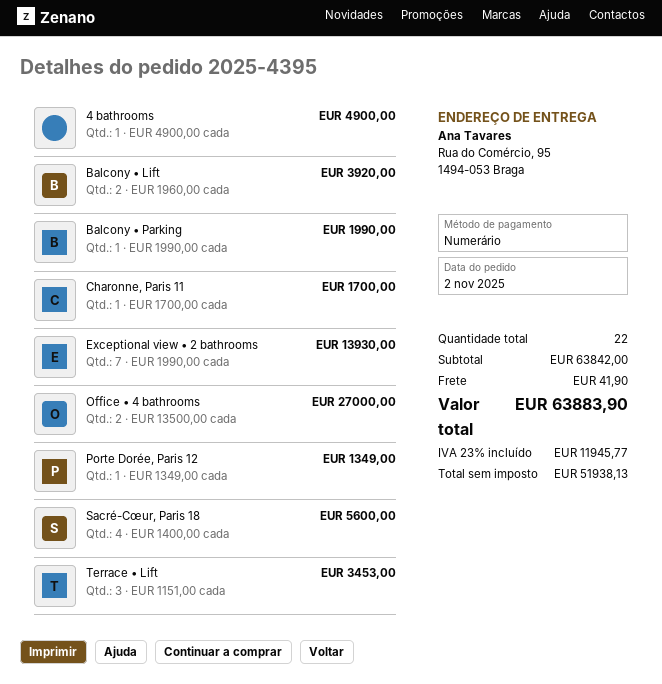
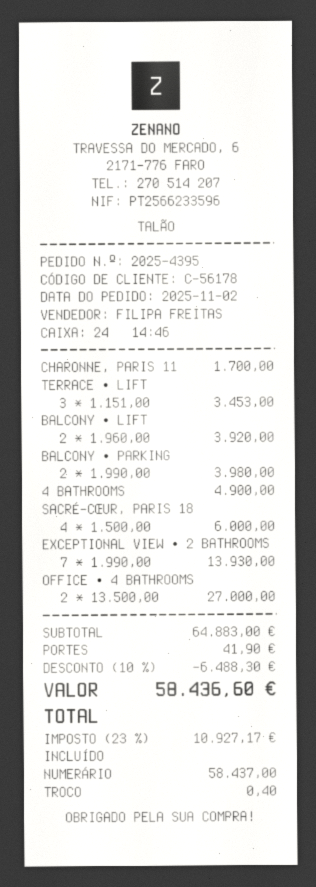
Balcony • Parking: 1 x 1990.00 = 1990.00 -> 2 x 1990.00 = 3980.00
Porte Dorée, Paris 12: 1 x 1349.00 = 1349.00 -> none
Sacré-Cœur, Paris 18: 4 x 1400.00 = 5600.00 -> 4 x 1500.00 = 6000.00
subtotal: 63842.00 -> 64883.00
discount: none -> 10% = 6488.30
tax: 23% = 11945.77 -> 23% = 10927.17
total: 63883.90 -> 58436.60

